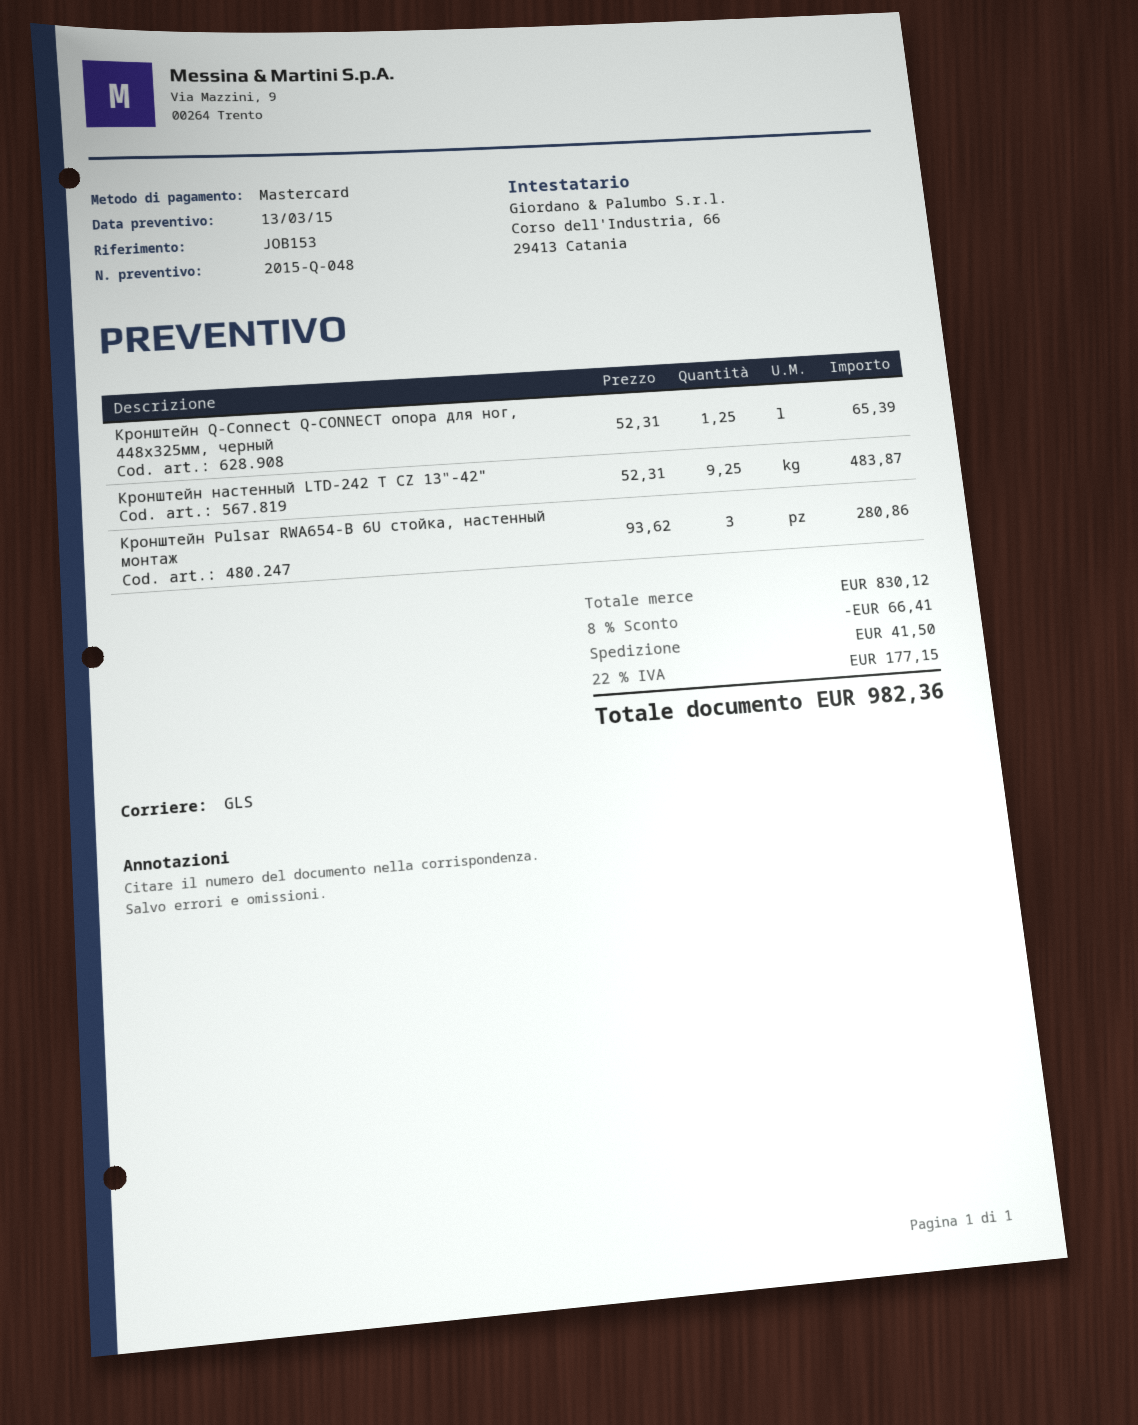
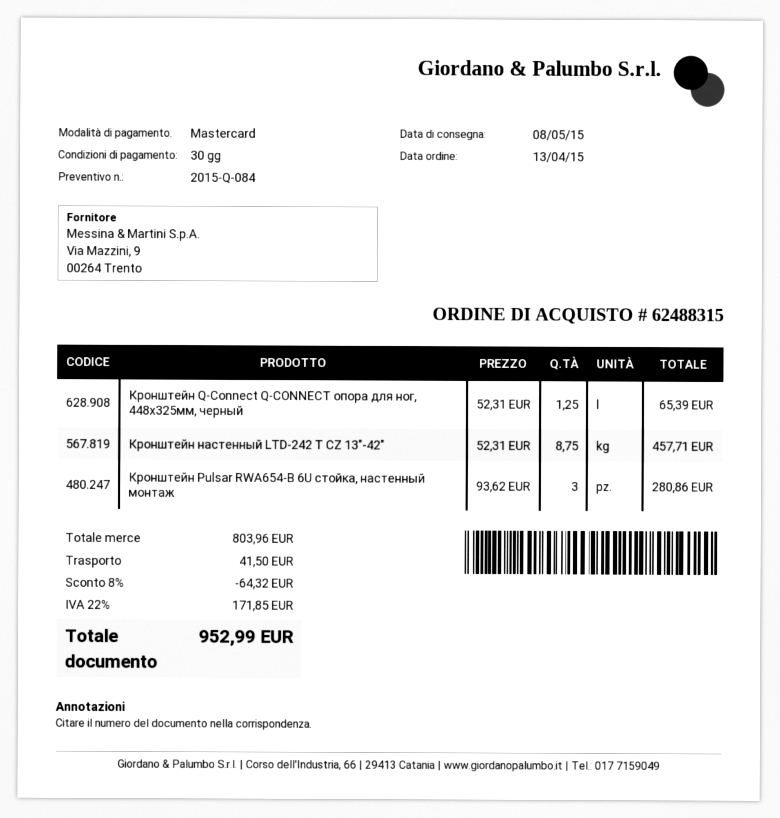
quote number: 2015-Q-048 -> 2015-Q-084
Кронштейн настенный LTD-242 T CZ 13"-42": 9.25 x 52.31 = 483.87 -> 8.75 x 52.31 = 457.71
subtotal: 830.12 -> 803.96
discount: 8% = 66.41 -> 8% = 64.32
tax: 22% = 177.15 -> 22% = 171.85
total: 982.36 -> 952.99

